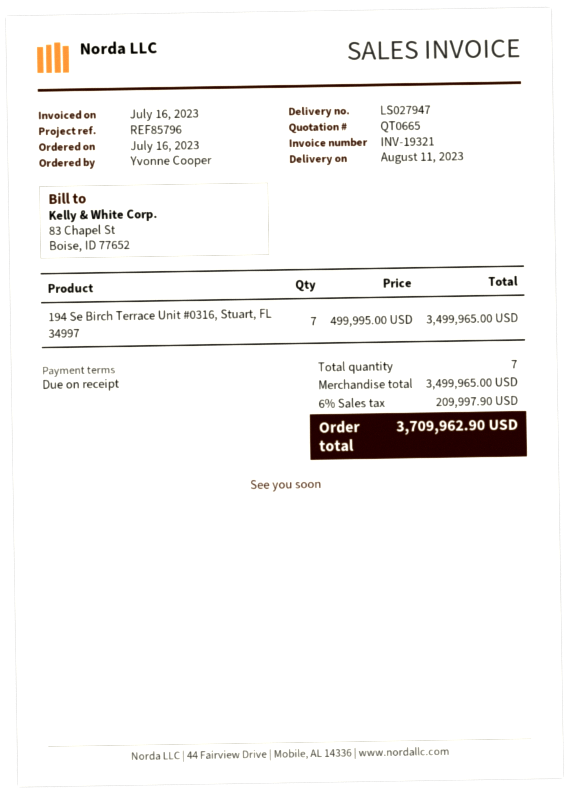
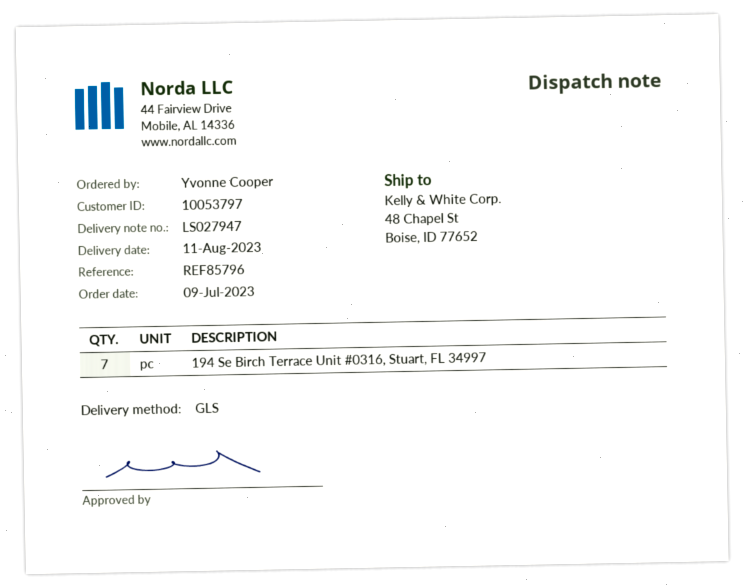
order date: 2023-07-16 -> 2023-07-09

